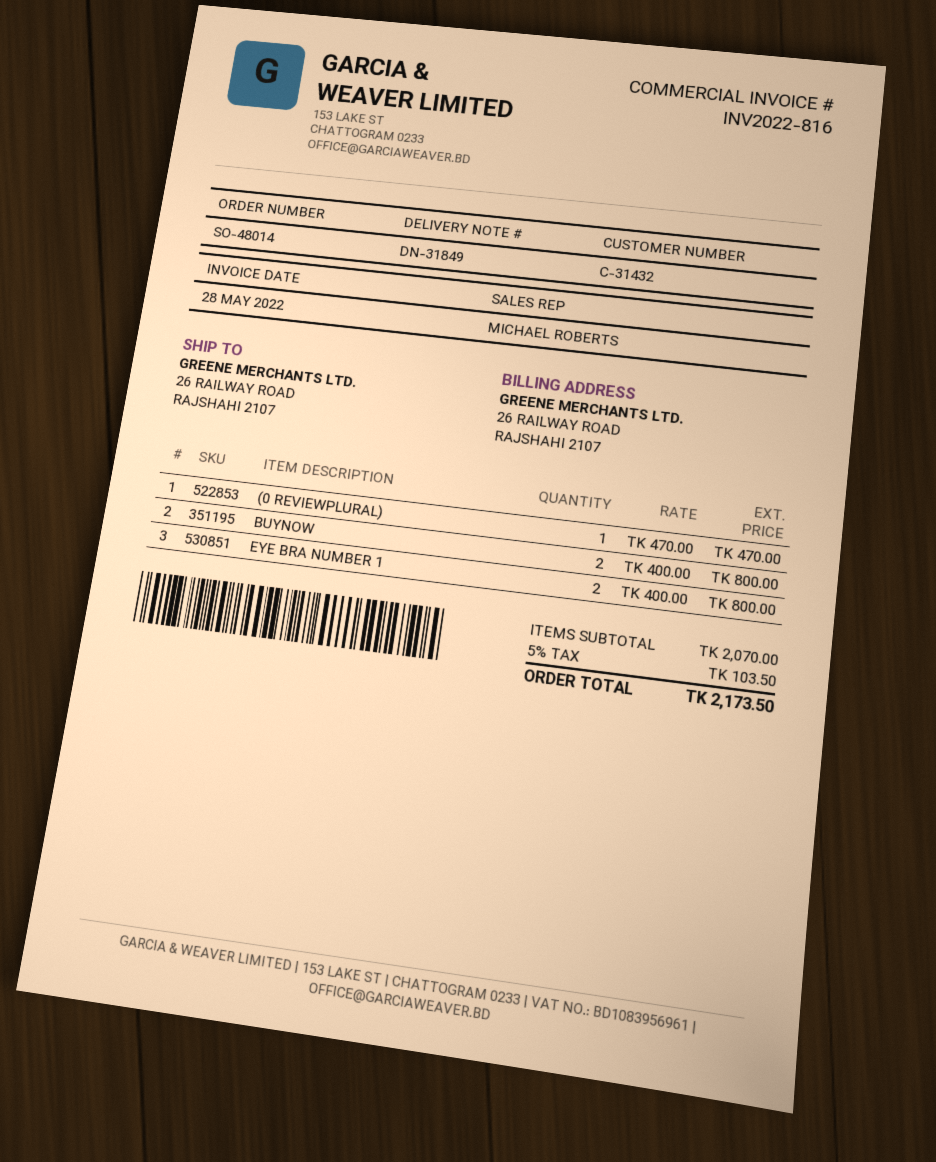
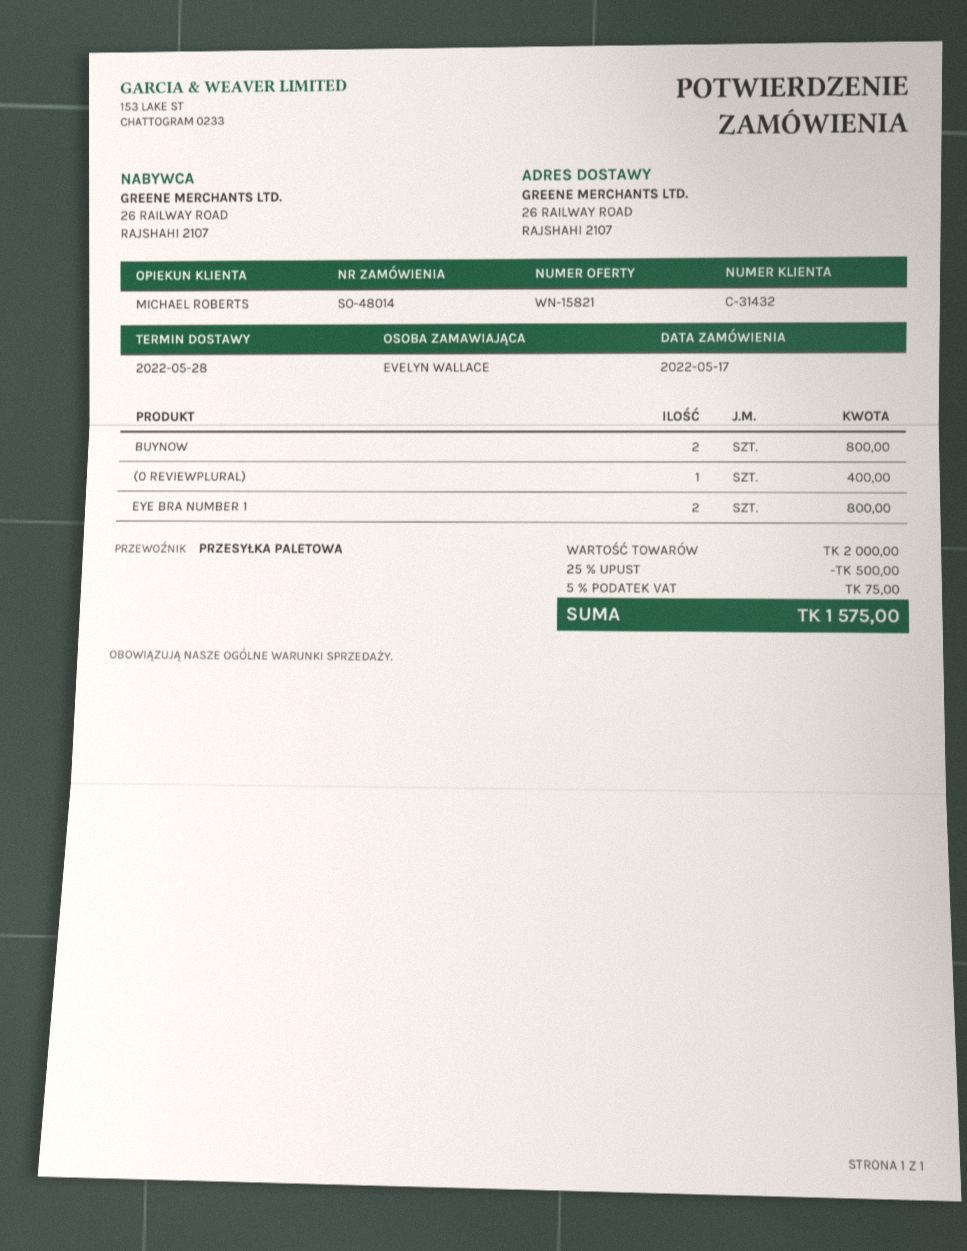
(0 REVIEWPLURAL): 1 for 470.00 -> 1 for 400.00
subtotal: 2070.00 -> 2000.00
discount: none -> 25% = 500.00
tax: 5% = 103.50 -> 5% = 75.00
total: 2173.50 -> 1575.00

